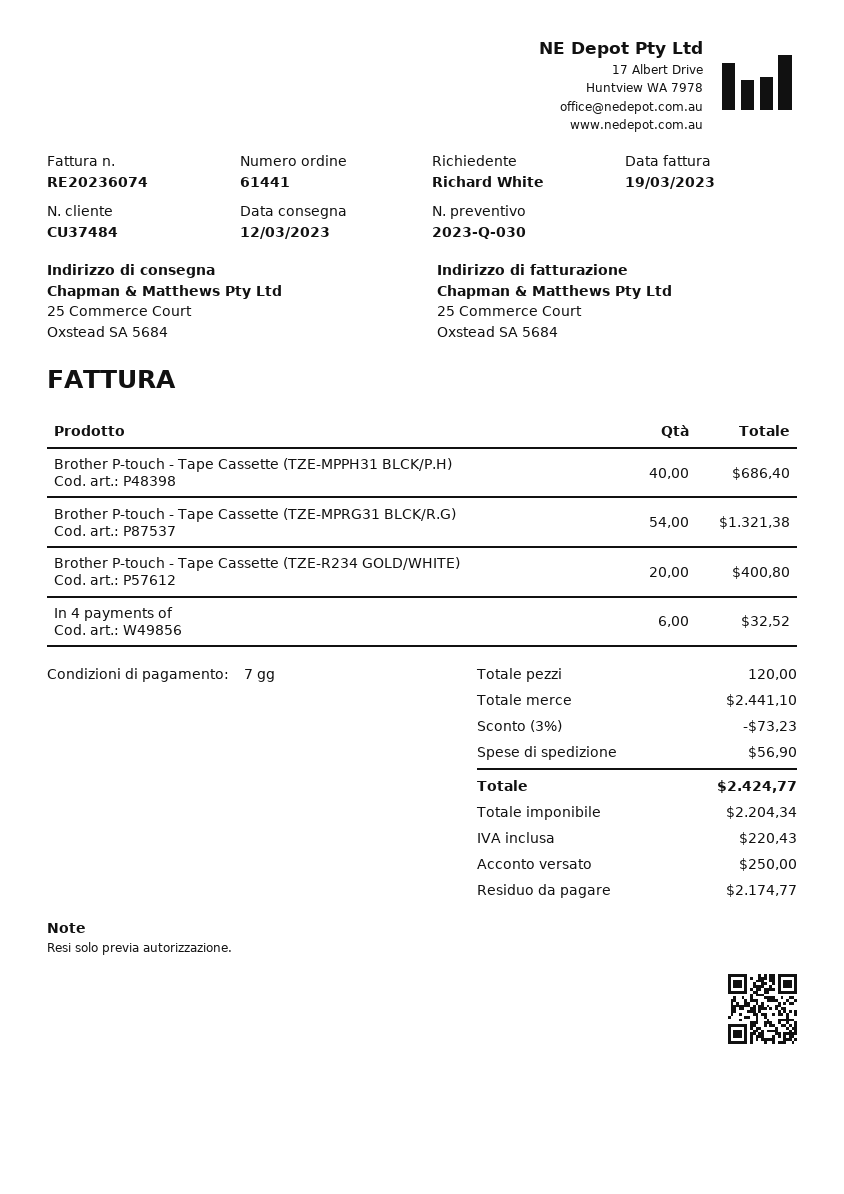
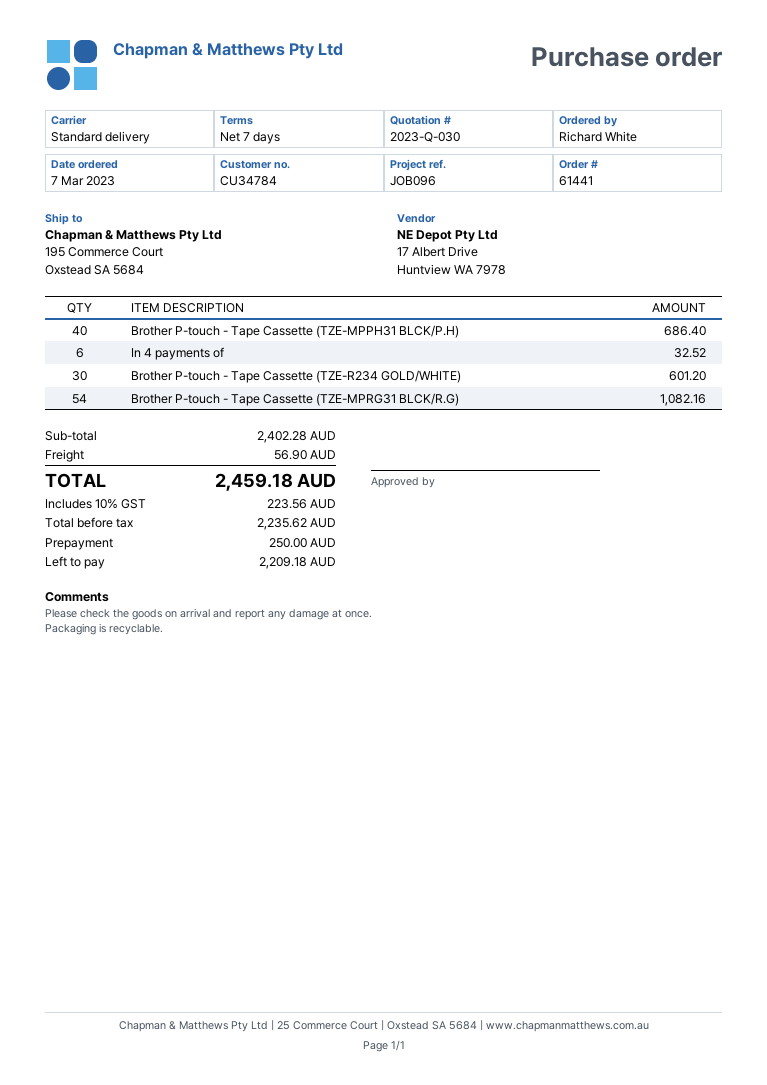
customer number: CU37484 -> CU34784
ship to: 25 Commerce Court, Oxstead SA 5684 -> 195 Commerce Court, Oxstead SA 5684
Brother P-touch - Tape Cassette (TZE-MPRG31 BLCK/R.G): 54 for 1321.38 -> 54 for 1082.16
Brother P-touch - Tape Cassette (TZE-R234 GOLD/WHITE): 20 for 400.80 -> 30 for 601.20
subtotal: 2441.10 -> 2402.28
discount: 3% = 73.23 -> none
net: 2204.34 -> 2235.62
tax: 220.43 -> 223.56
total: 2424.77 -> 2459.18
balance: 2174.77 -> 2209.18

